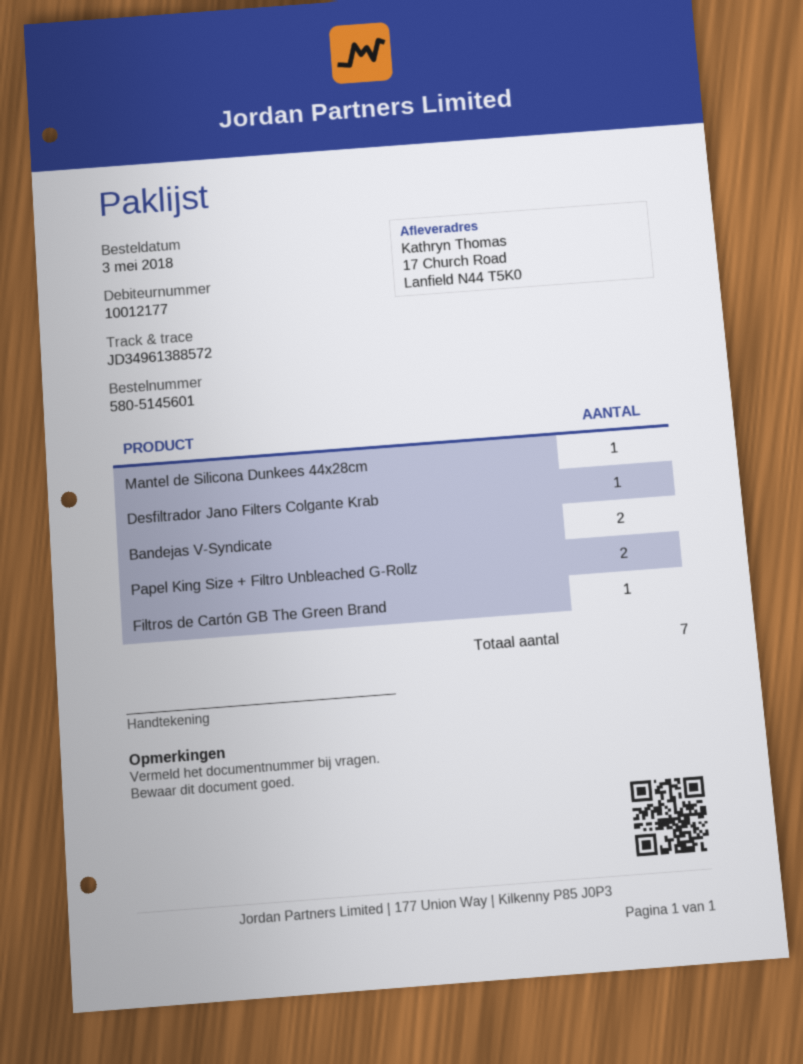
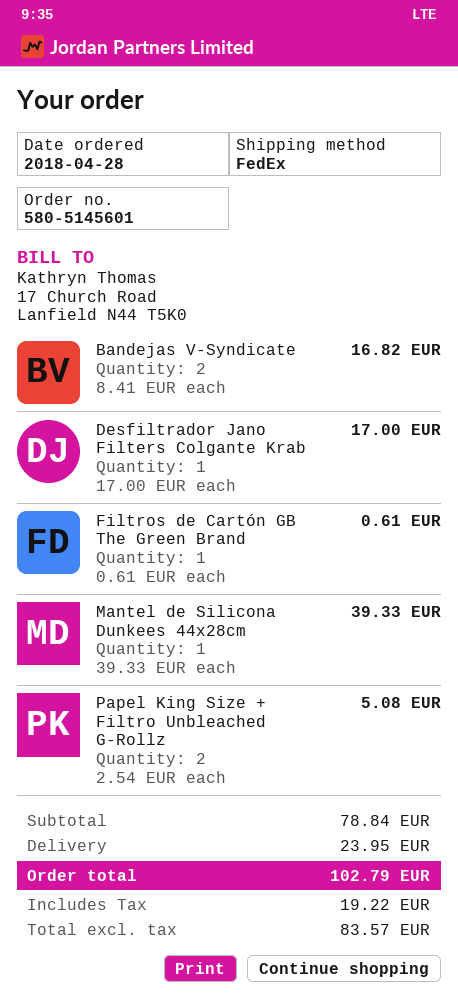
order date: 2018-05-03 -> 2018-04-28

